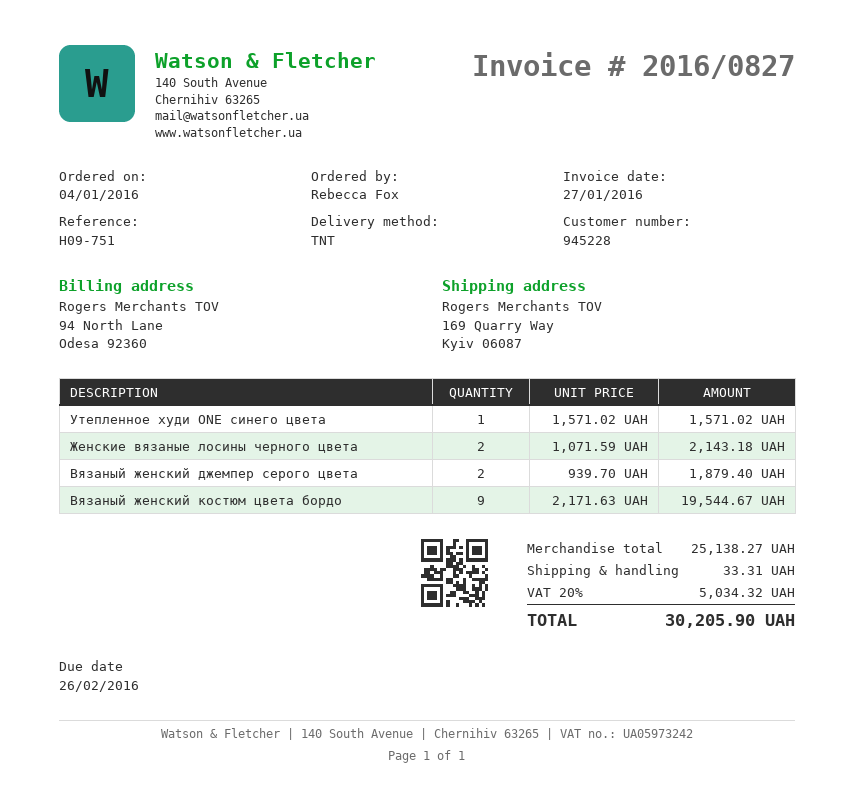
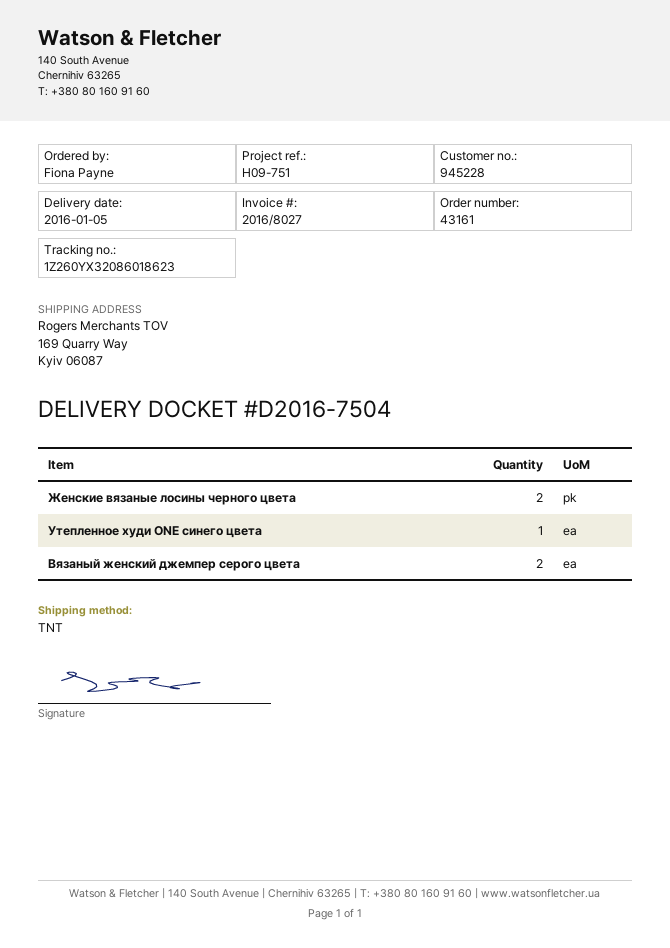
invoice number: 2016/0827 -> 2016/8027
ordered by: Rebecca Fox -> Fiona Payne
Вязаный женский костюм цвета бордо: 9 -> none

